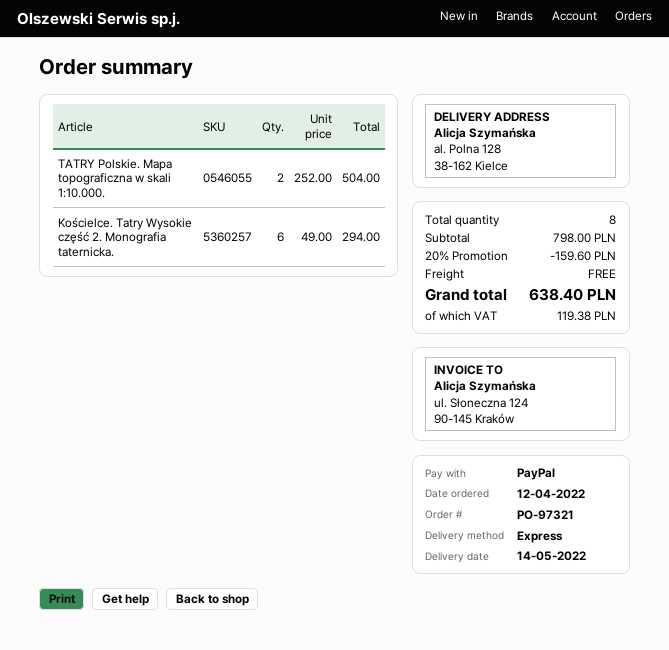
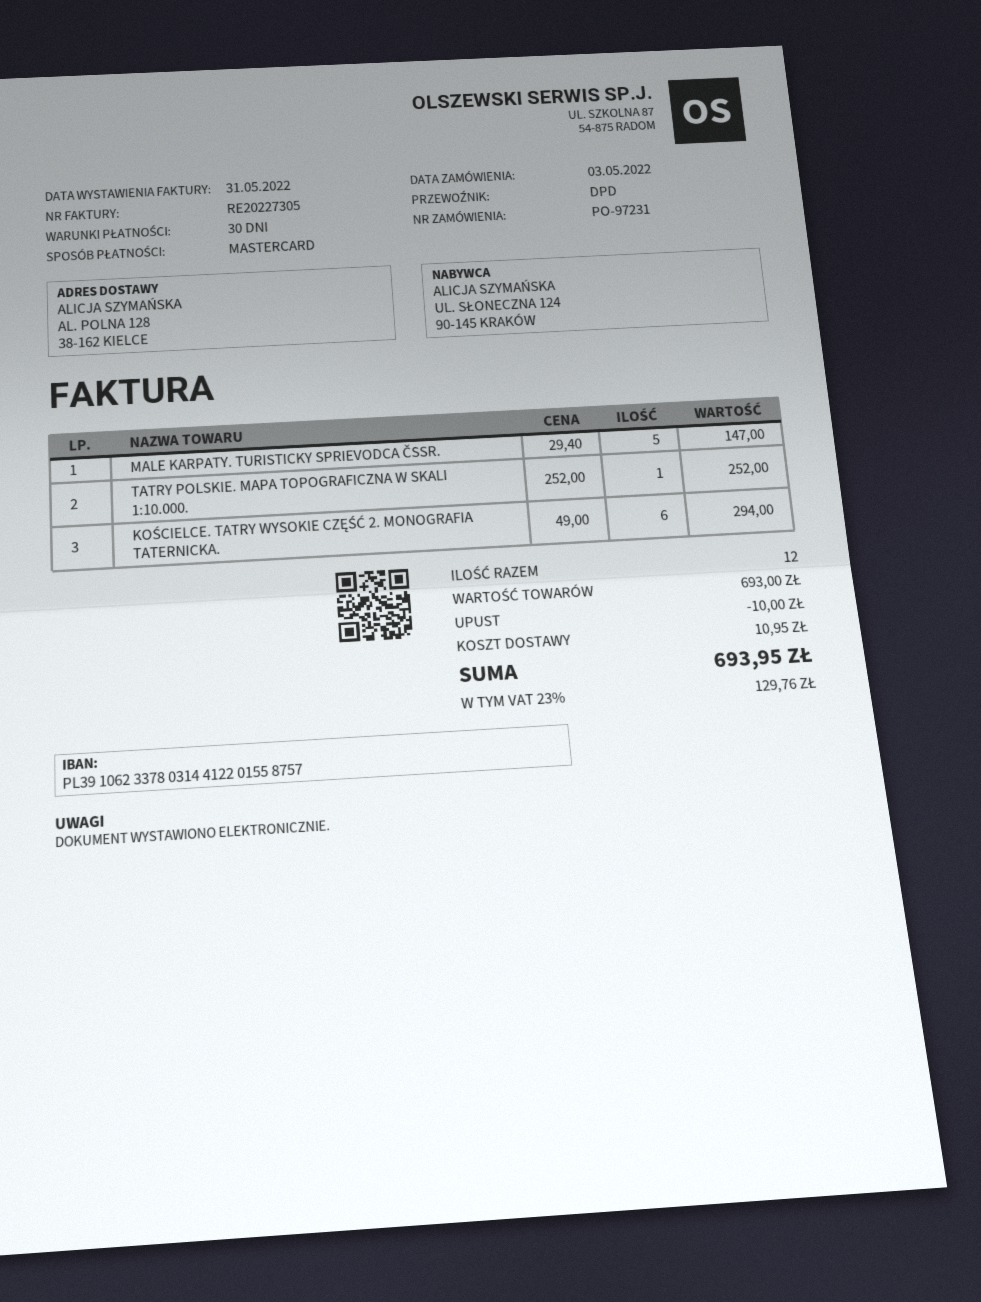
order number: PO-97321 -> PO-97231
order date: 2022-04-12 -> 2022-05-03
payment method: PayPal -> Mastercard
shipping method: express -> DPD
TATRY Polskie. Mapa topograficzna w skali 1:10.000.: 2 x 252.00 = 504.00 -> 1 x 252.00 = 252.00
MALE KARPATY. TURISTICKY SPRIEVODCA ČSSR.: none -> 5 x 29.40 = 147.00
total quantity: 8 -> 12
subtotal: 798.00 -> 693.00
discount: 159.60 -> 10.00
shipping: 0.00 -> 10.95
tax: 119.38 -> 129.76
total: 638.40 -> 693.95

